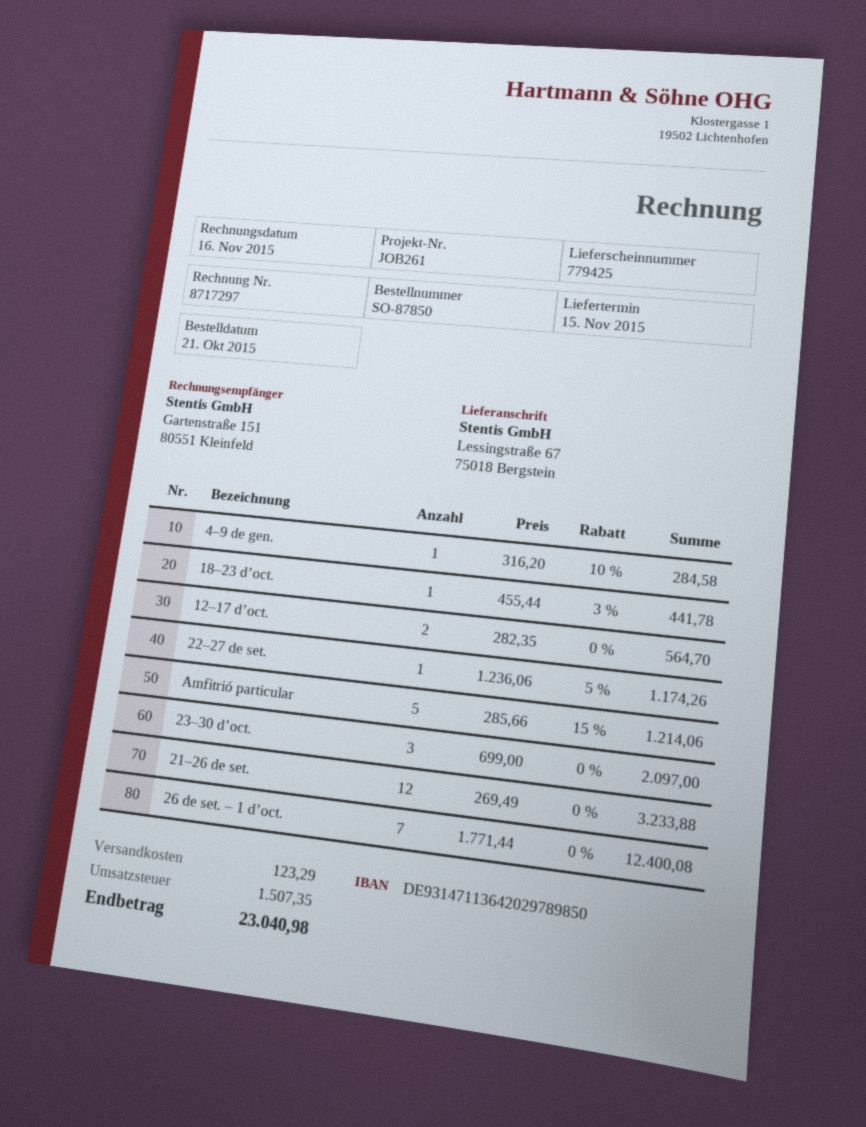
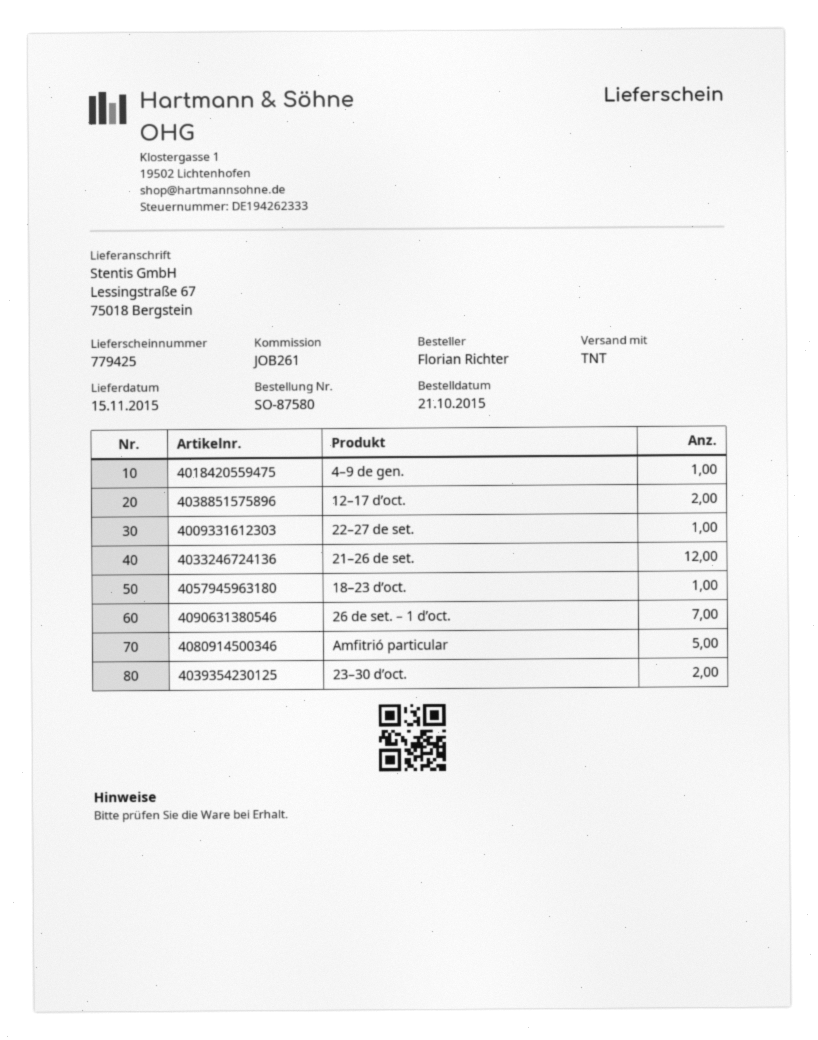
order number: SO-87850 -> SO-87580
23–30 d’oct.: 3 -> 2

